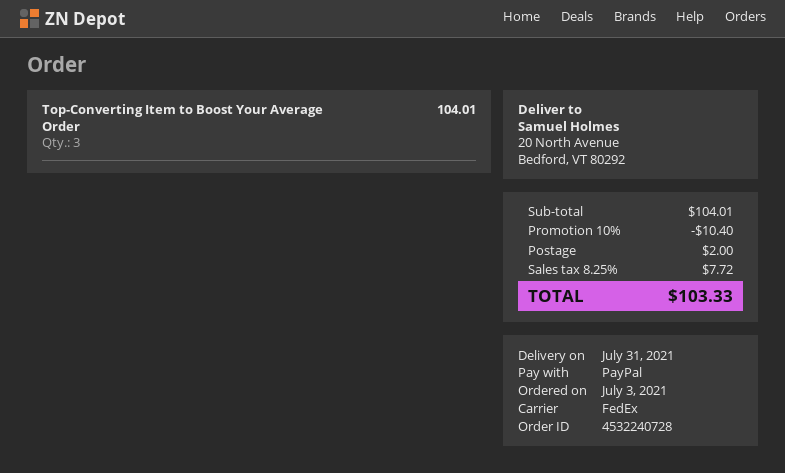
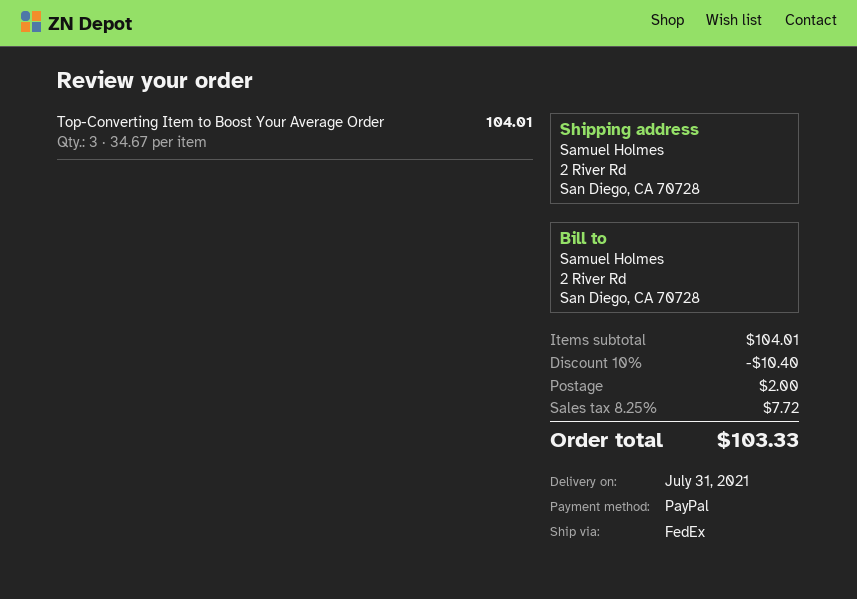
ship to: 20 North Avenue, Bedford, VT 80292 -> 2 River Rd, San Diego, CA 70728

